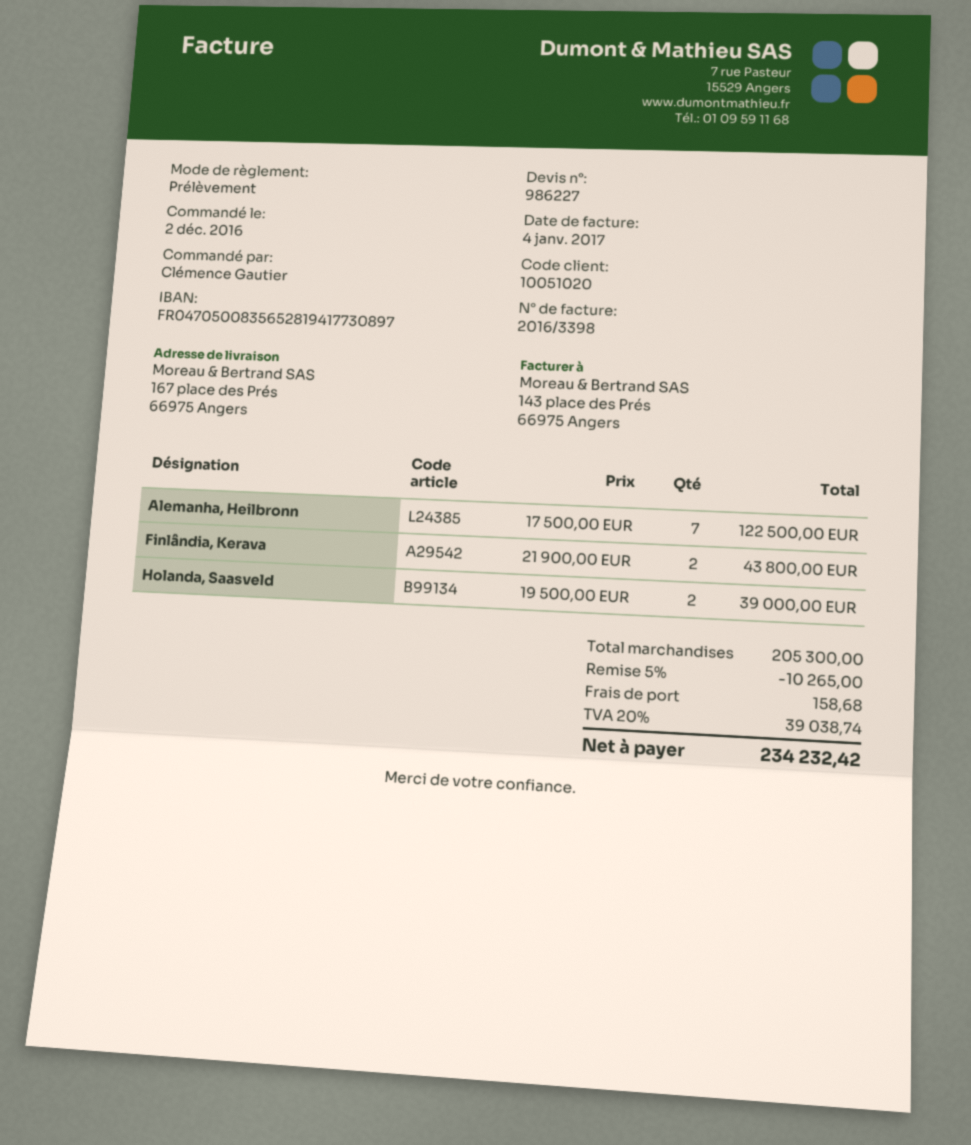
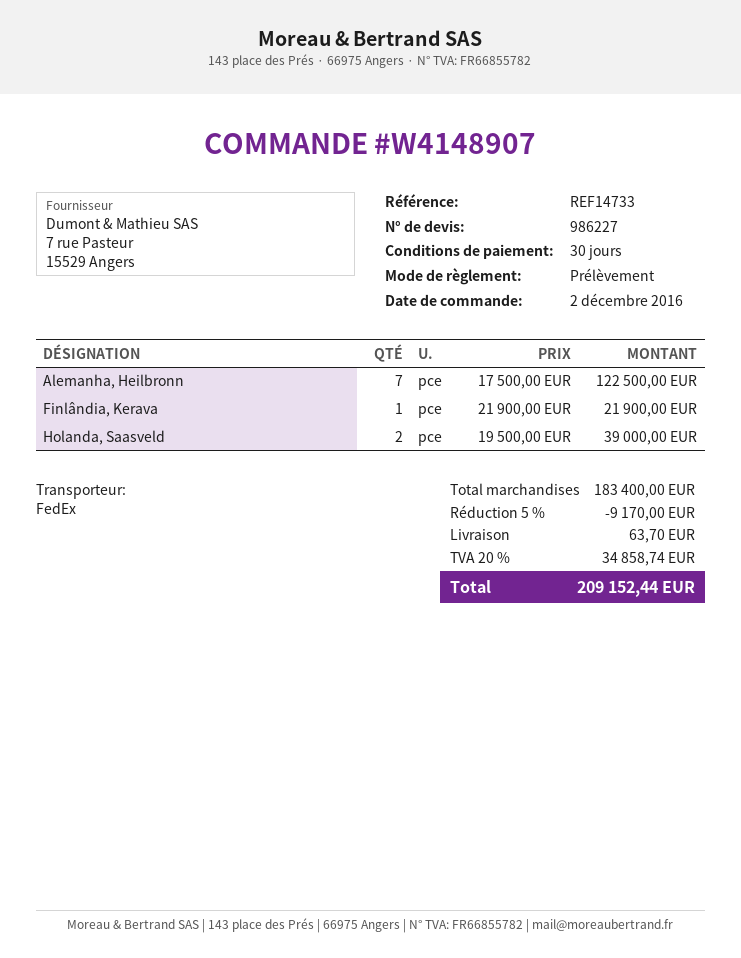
Finlândia, Kerava: 2 x 21900.00 = 43800.00 -> 1 x 21900.00 = 21900.00
subtotal: 205300.00 -> 183400.00
discount: 5% = 10265.00 -> 5% = 9170.00
shipping: 158.68 -> 63.70
tax: 20% = 39038.74 -> 20% = 34858.74
total: 234232.42 -> 209152.44

